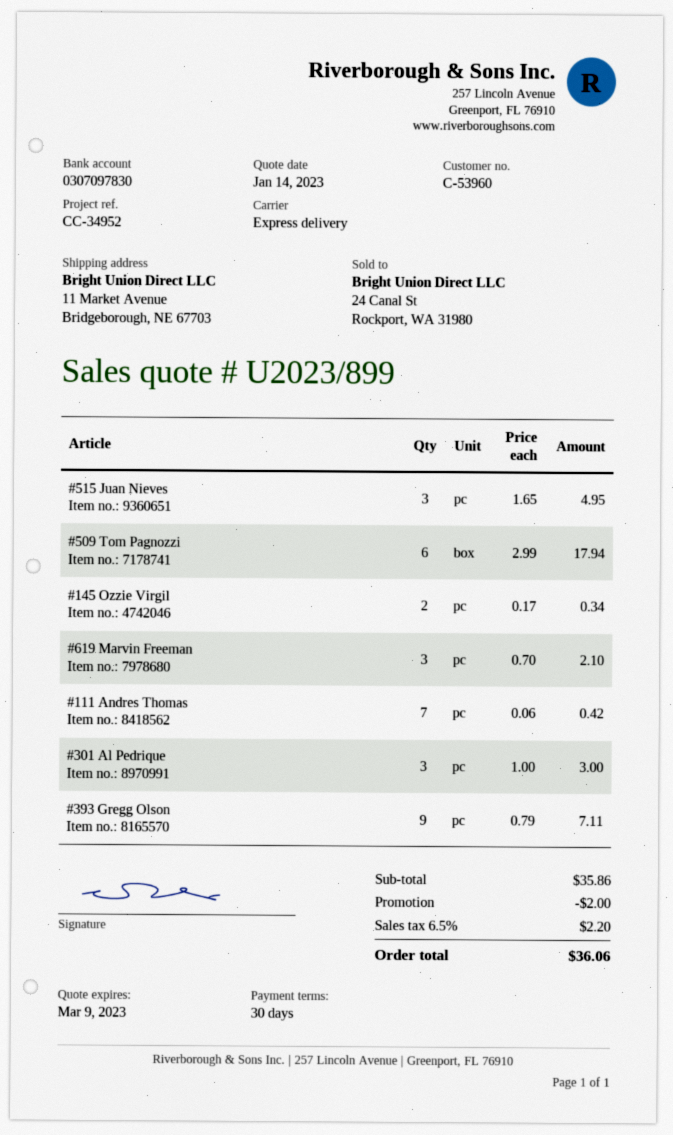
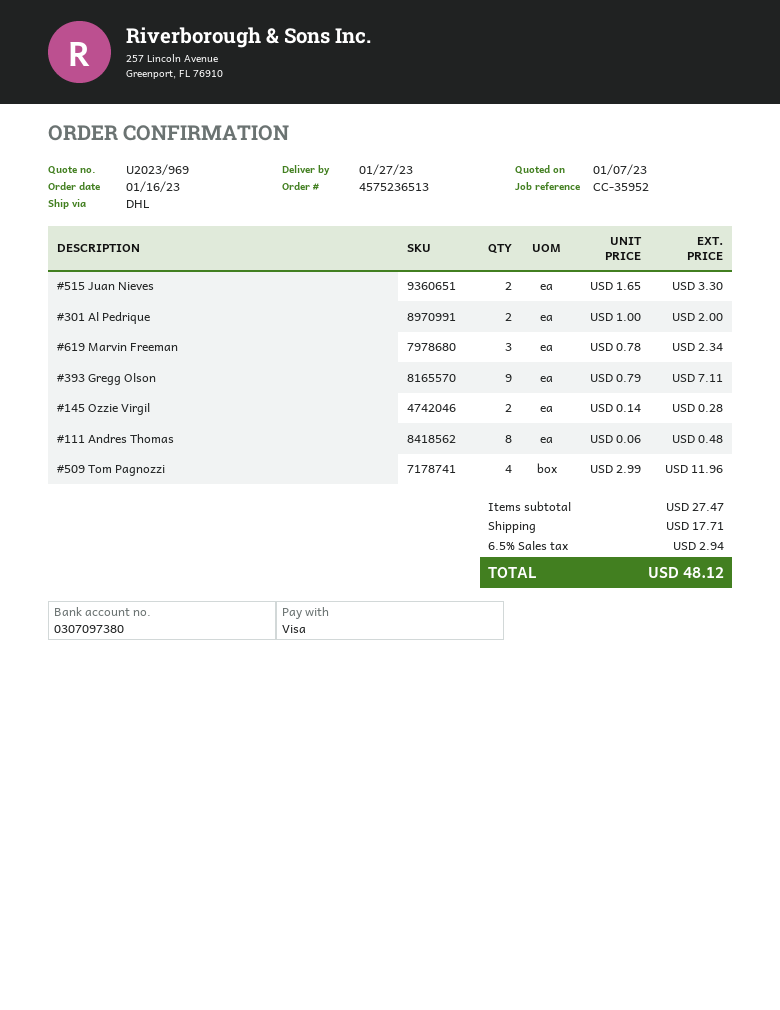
quote number: U2023/899 -> U2023/969
quote date: 2023-01-14 -> 2023-01-07
reference: CC-34952 -> CC-35952
bank account: 0307097830 -> 0307097380
shipping method: express -> DHL
#515 Juan Nieves: 3 x 1.65 = 4.95 -> 2 x 1.65 = 3.30
#509 Tom Pagnozzi: 6 x 2.99 = 17.94 -> 4 x 2.99 = 11.96
#145 Ozzie Virgil: 2 x 0.17 = 0.34 -> 2 x 0.14 = 0.28
#619 Marvin Freeman: 3 x 0.70 = 2.10 -> 3 x 0.78 = 2.34
#111 Andres Thomas: 7 x 0.06 = 0.42 -> 8 x 0.06 = 0.48
#301 Al Pedrique: 3 x 1.00 = 3.00 -> 2 x 1.00 = 2.00
subtotal: 35.86 -> 27.47
discount: 2.00 -> none
shipping: none -> 17.71
tax: 6.5% = 2.20 -> 6.5% = 2.94
total: 36.06 -> 48.12

